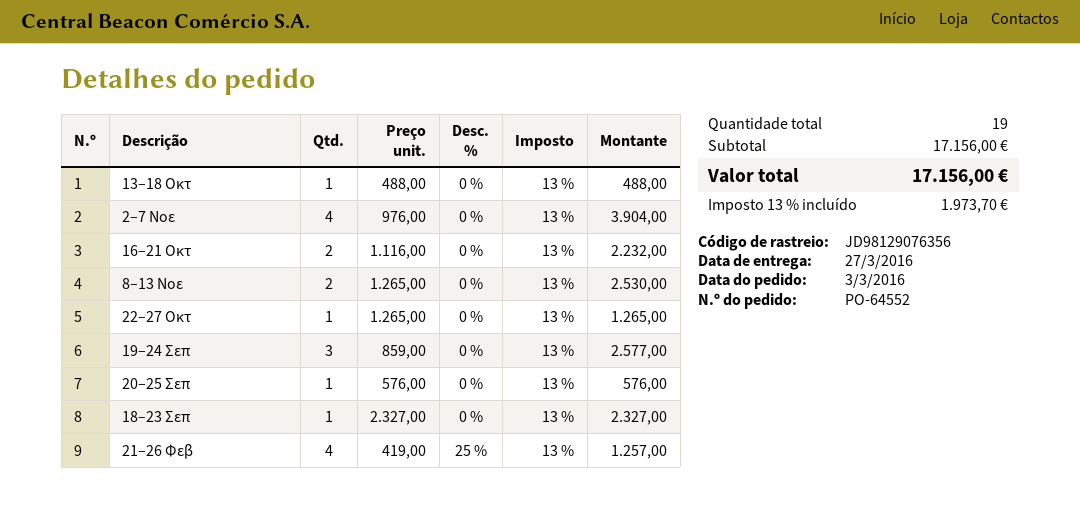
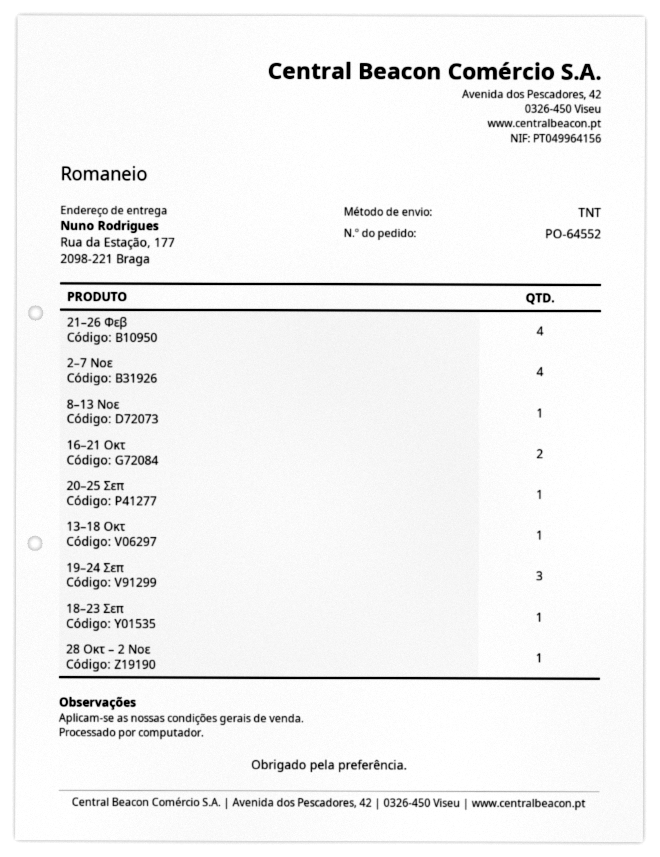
8–13 Νοε: 2 -> 1
22–27 Οκτ: 1 -> none
28 Οκτ – 2 Νοε: none -> 1

